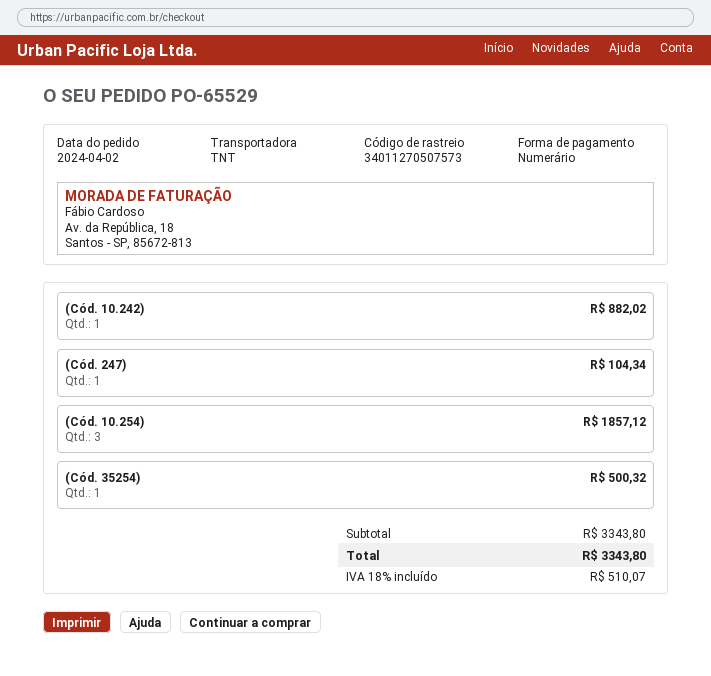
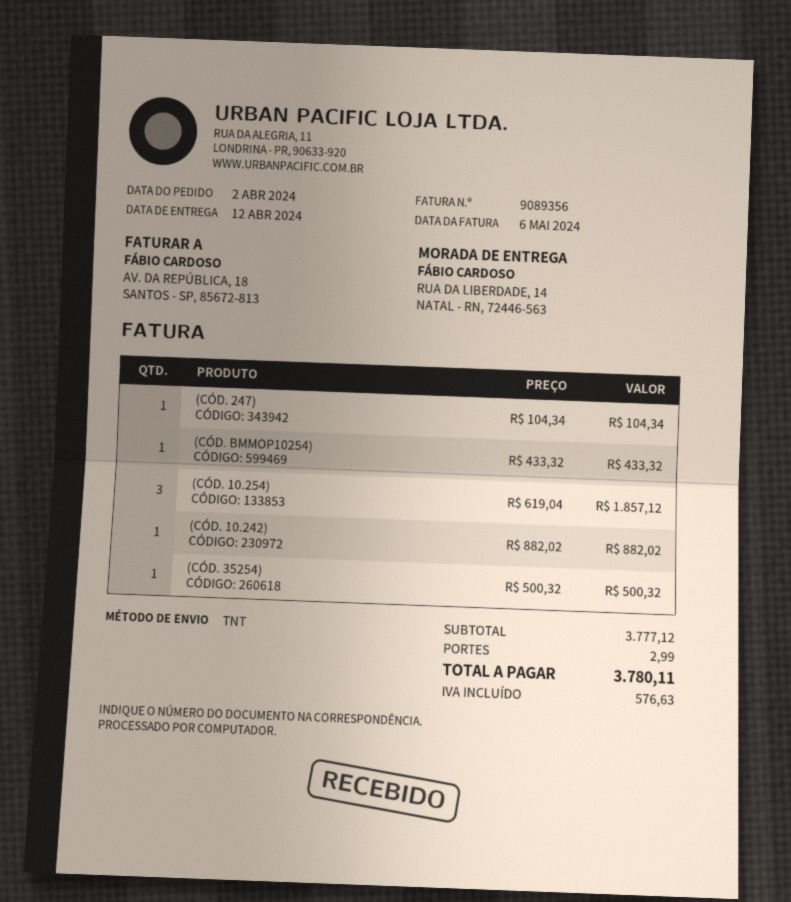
(CÓD. BMMOP10254): none -> 1 for 433.32
subtotal: 3343.80 -> 3777.12
shipping: none -> 2.99
tax: 510.07 -> 576.63
total: 3343.80 -> 3780.11

